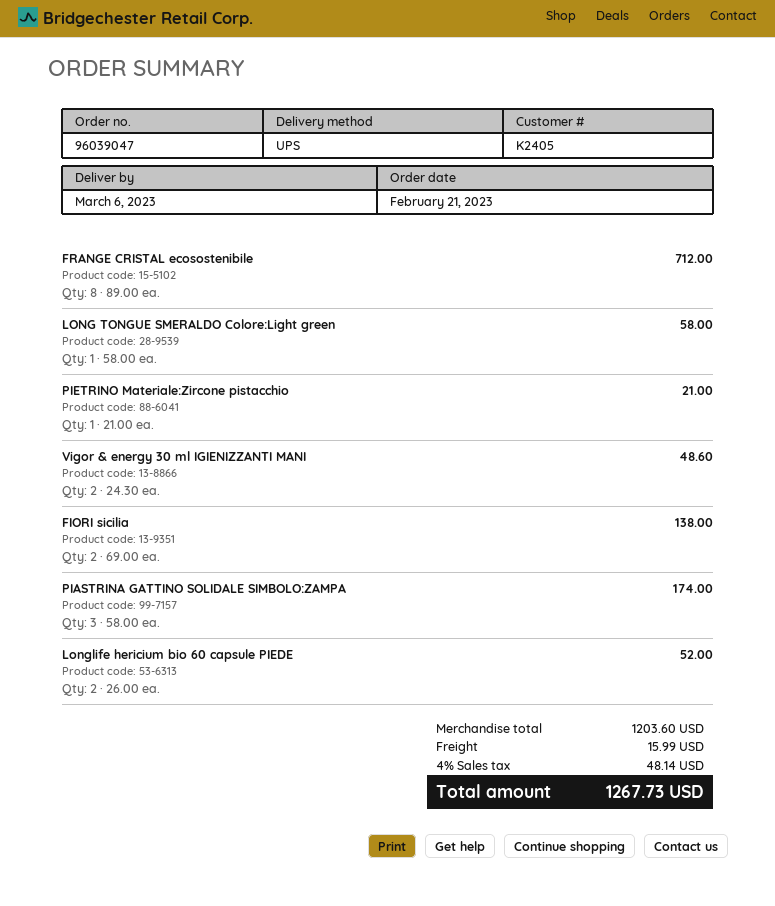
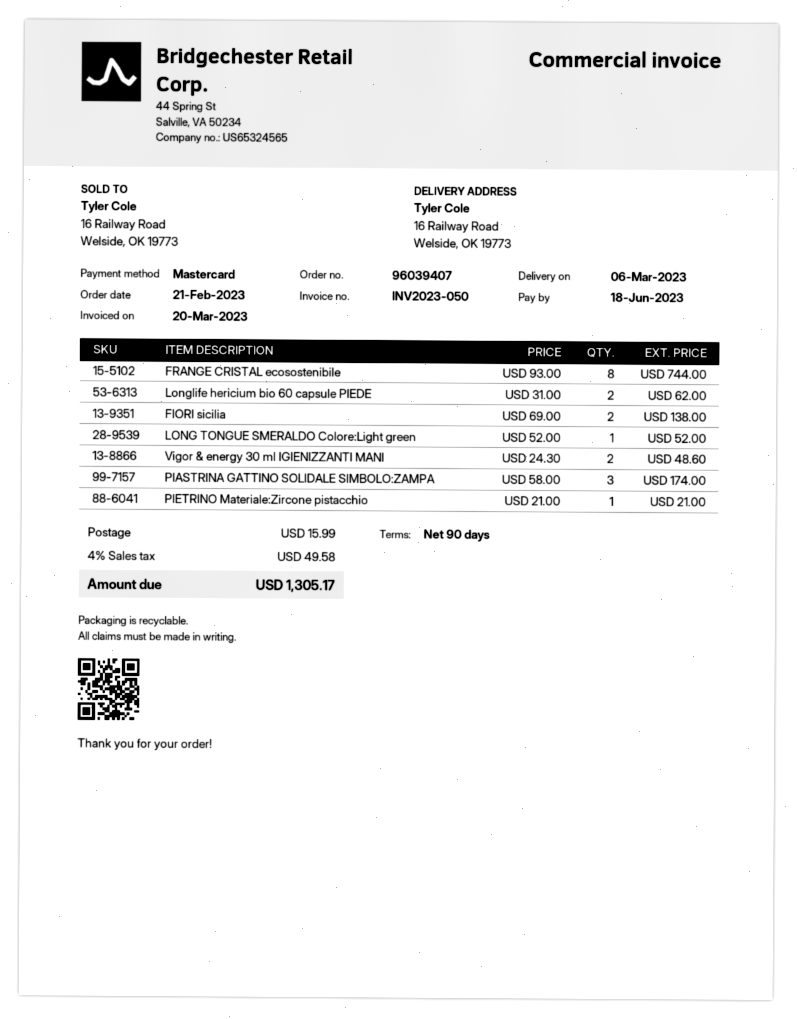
order number: 96039047 -> 96039407
FRANGE CRISTAL ecosostenibile: 8 x 89.00 = 712.00 -> 8 x 93.00 = 744.00
LONG TONGUE SMERALDO Colore:Light green: 1 x 58.00 = 58.00 -> 1 x 52.00 = 52.00
Longlife hericium bio 60 capsule PIEDE: 2 x 26.00 = 52.00 -> 2 x 31.00 = 62.00
tax: 4% = 48.14 -> 4% = 49.58
total: 1267.73 -> 1305.17

